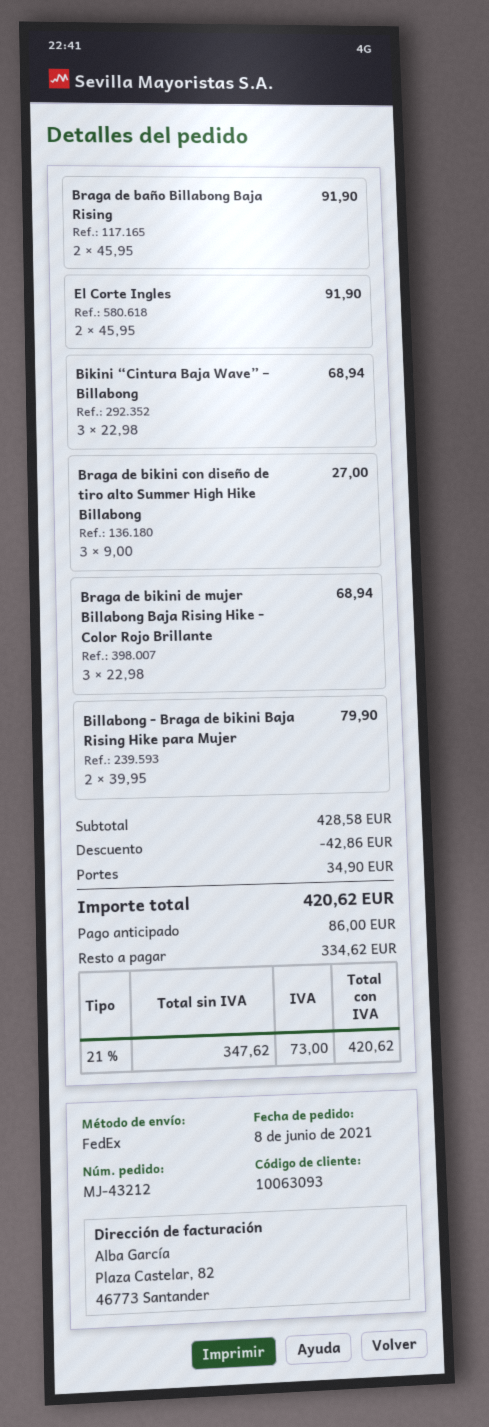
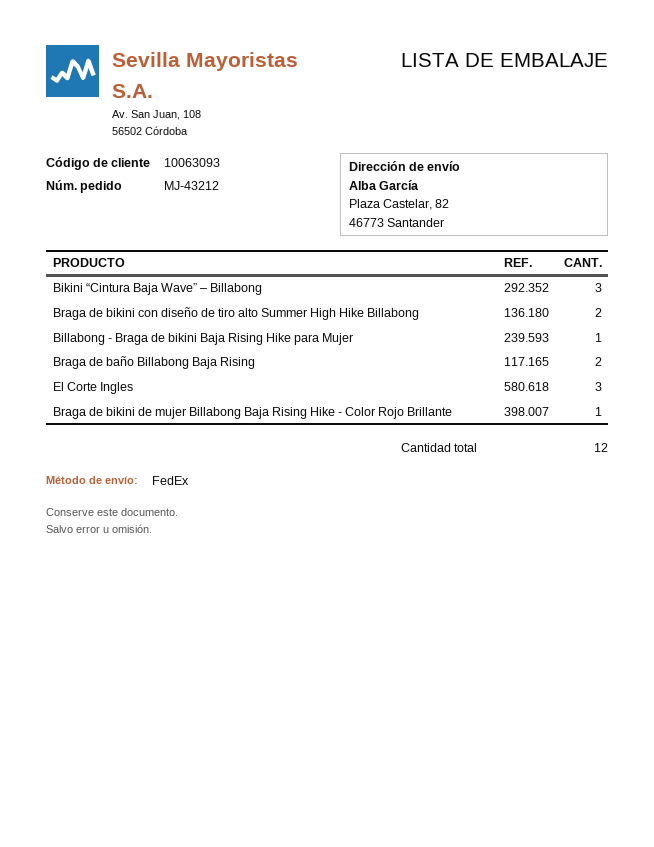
El Corte Ingles: 2 -> 3
Braga de bikini con diseño de tiro alto Summer High Hike Billabong: 3 -> 2
Braga de bikini de mujer Billabong Baja Rising Hike - Color Rojo Brillante: 3 -> 1
Billabong - Braga de bikini Baja Rising Hike para Mujer: 2 -> 1

